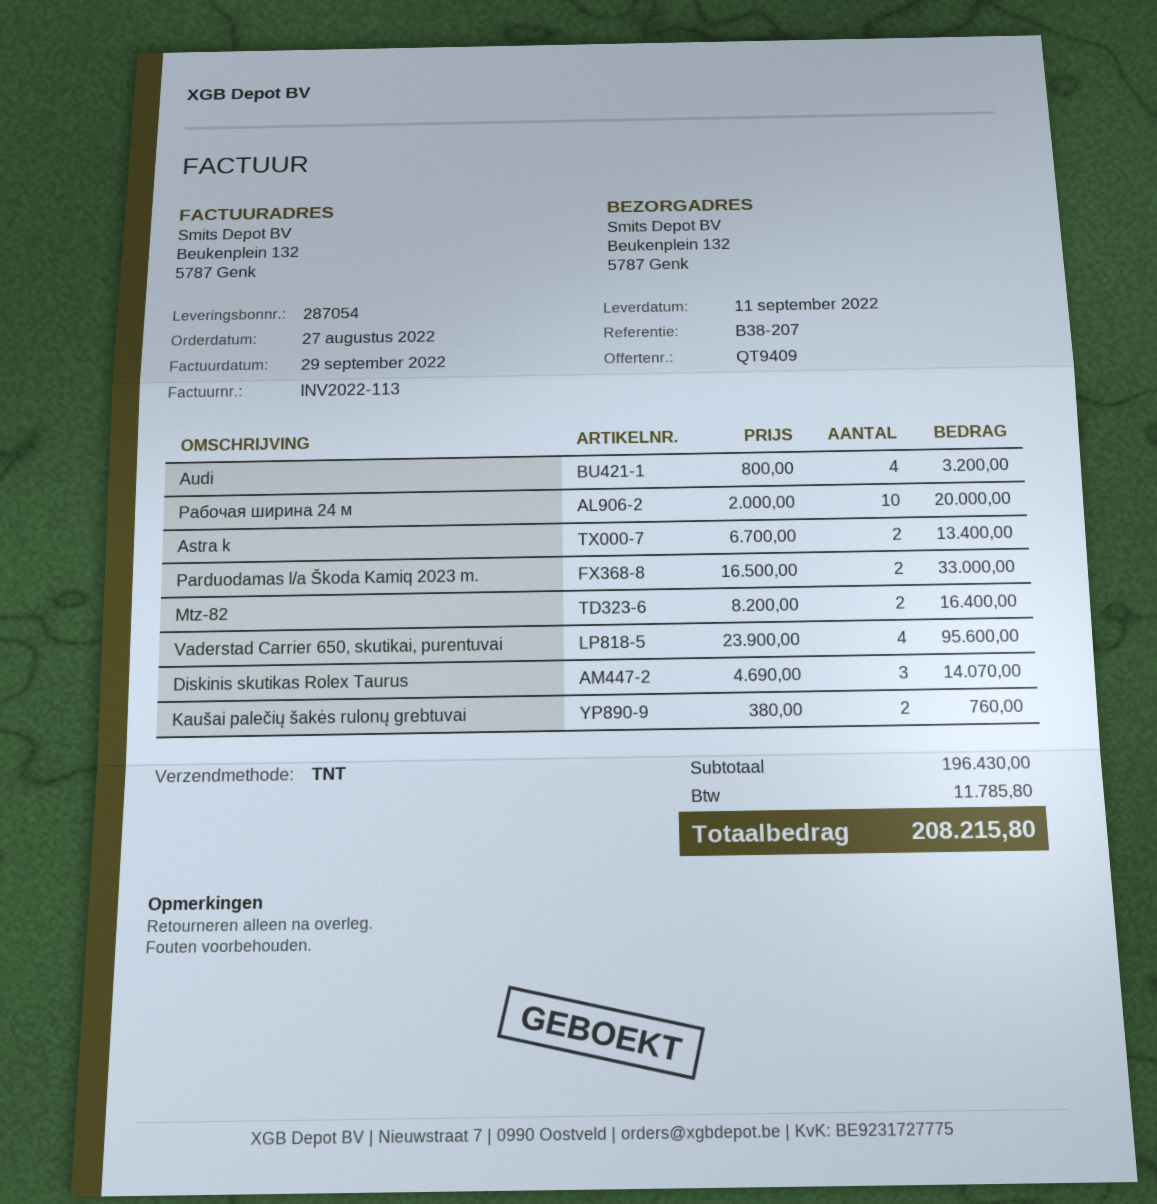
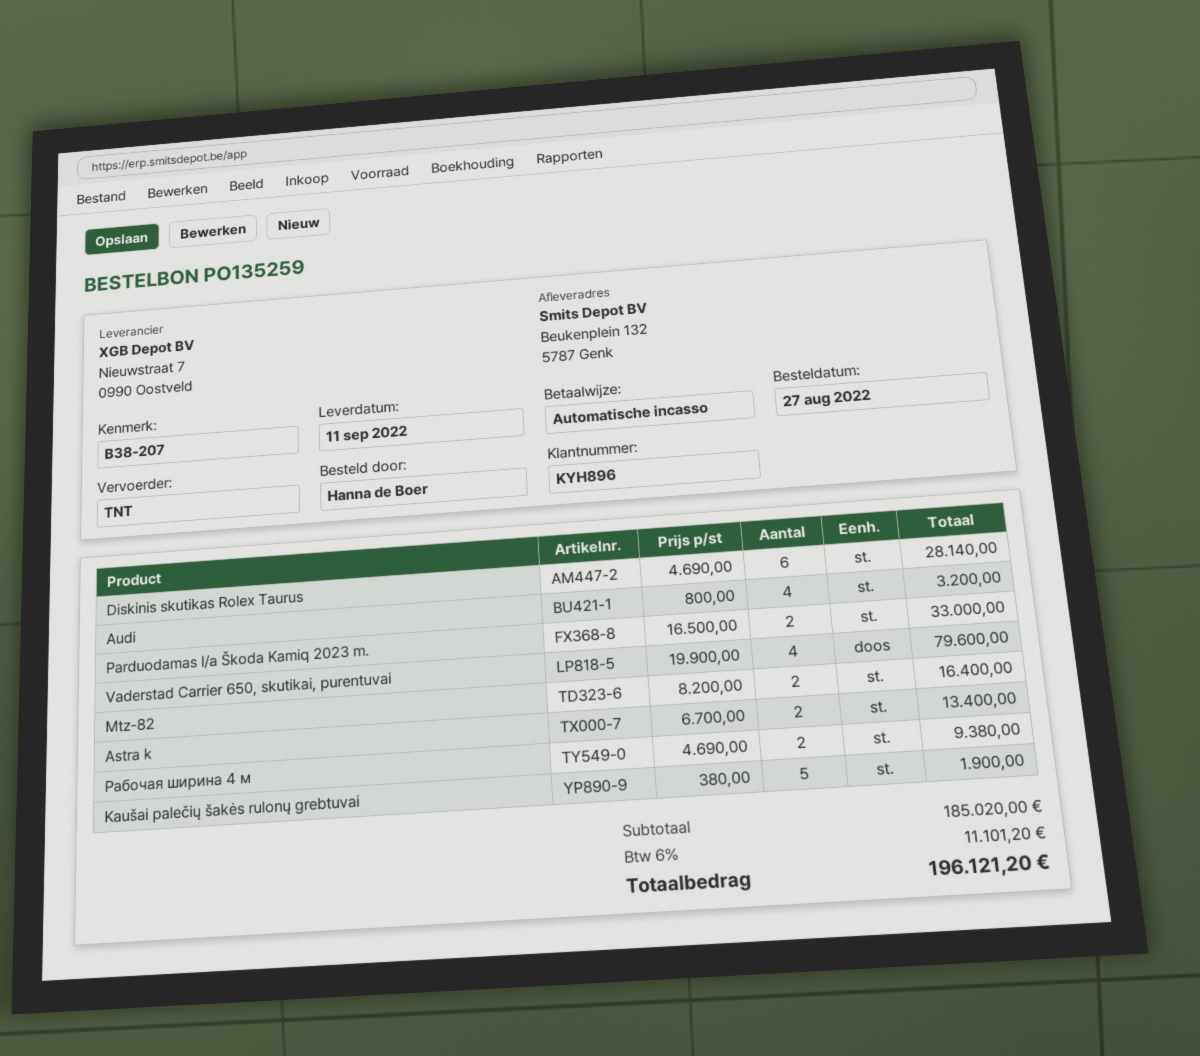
Рабочая ширина 24 м: 10 x 2000.00 = 20000.00 -> none
Vaderstad Carrier 650, skutikai, purentuvai: 4 x 23900.00 = 95600.00 -> 4 x 19900.00 = 79600.00
Diskinis skutikas Rolex Taurus: 3 x 4690.00 = 14070.00 -> 6 x 4690.00 = 28140.00
Kaušai palečių šakės rulonų grebtuvai: 2 x 380.00 = 760.00 -> 5 x 380.00 = 1900.00
Рабочая ширина 4 м: none -> 2 x 4690.00 = 9380.00
subtotal: 196430.00 -> 185020.00
tax: 11785.80 -> 11101.20
total: 208215.80 -> 196121.20

